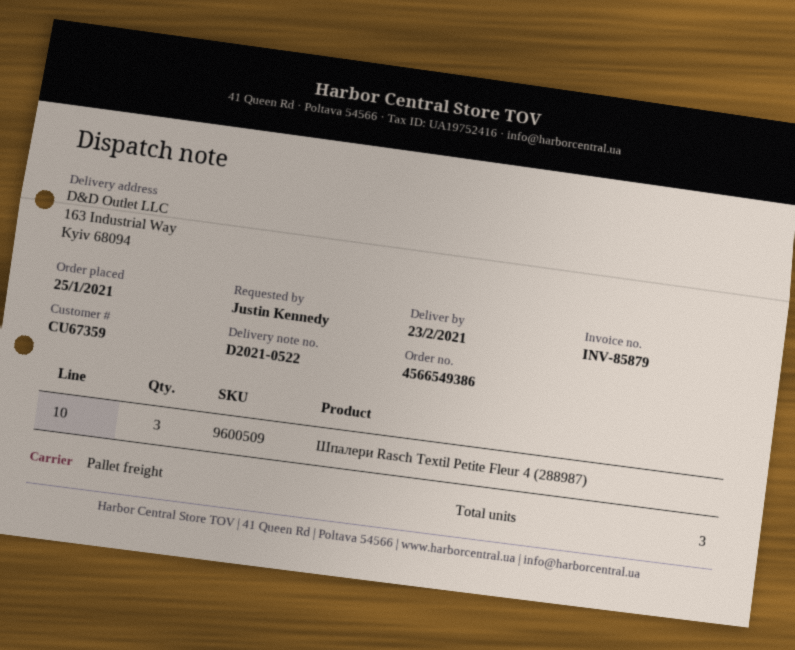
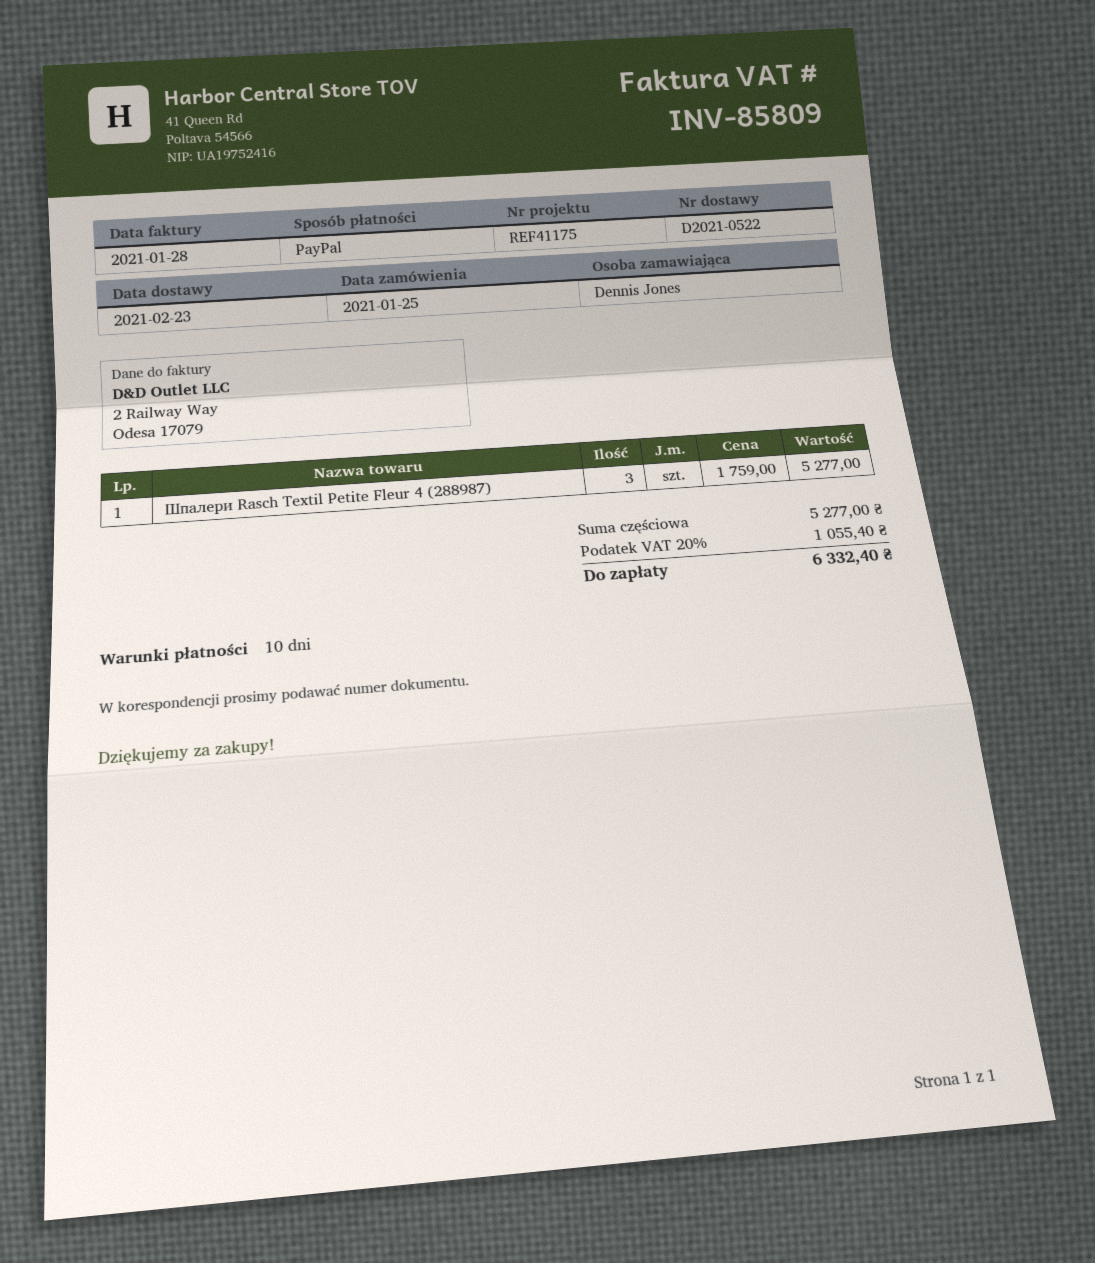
invoice number: INV-85879 -> INV-85809
ordered by: Justin Kennedy -> Dennis Jones

